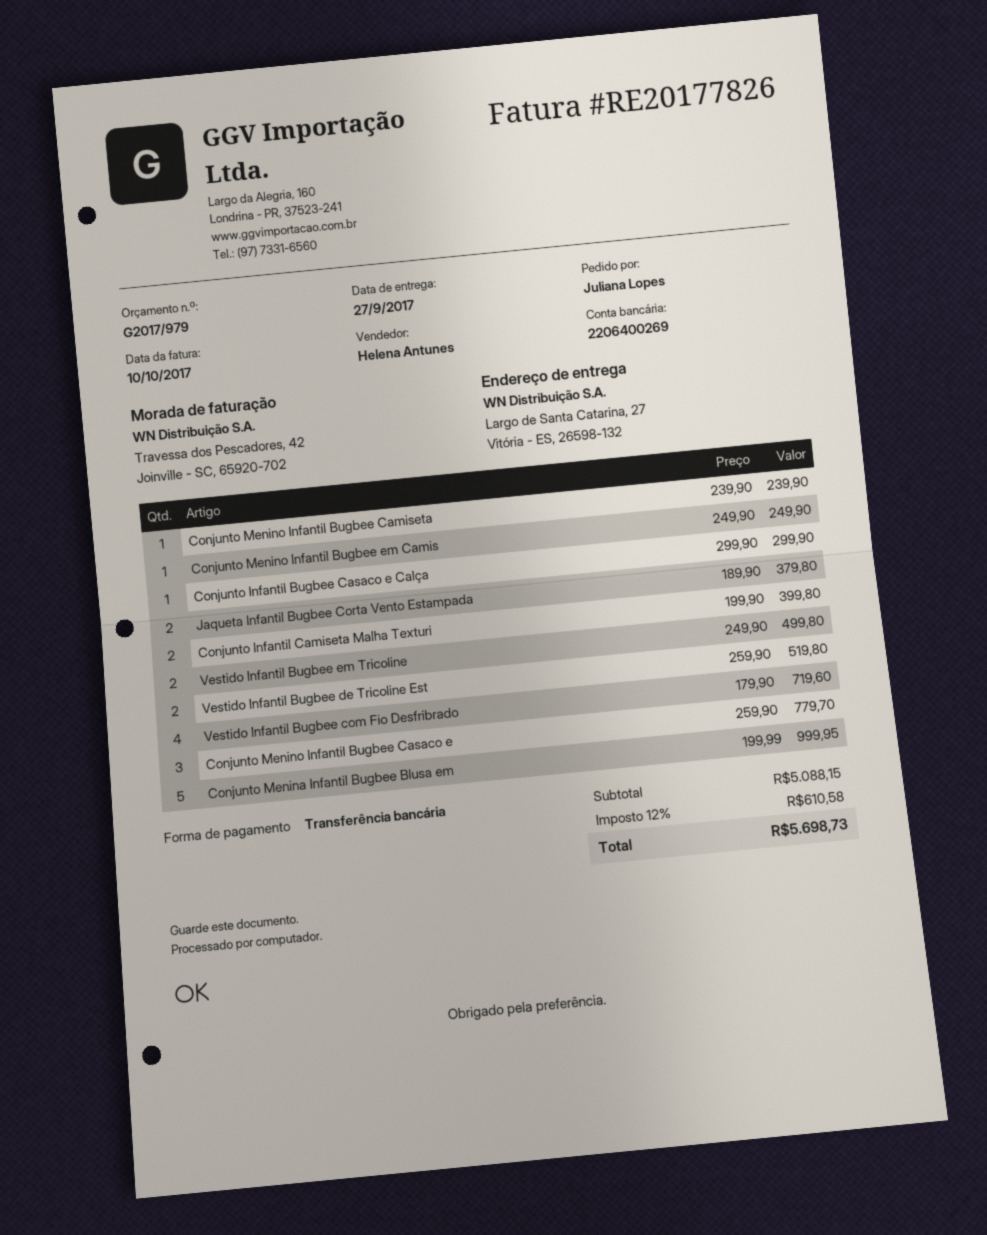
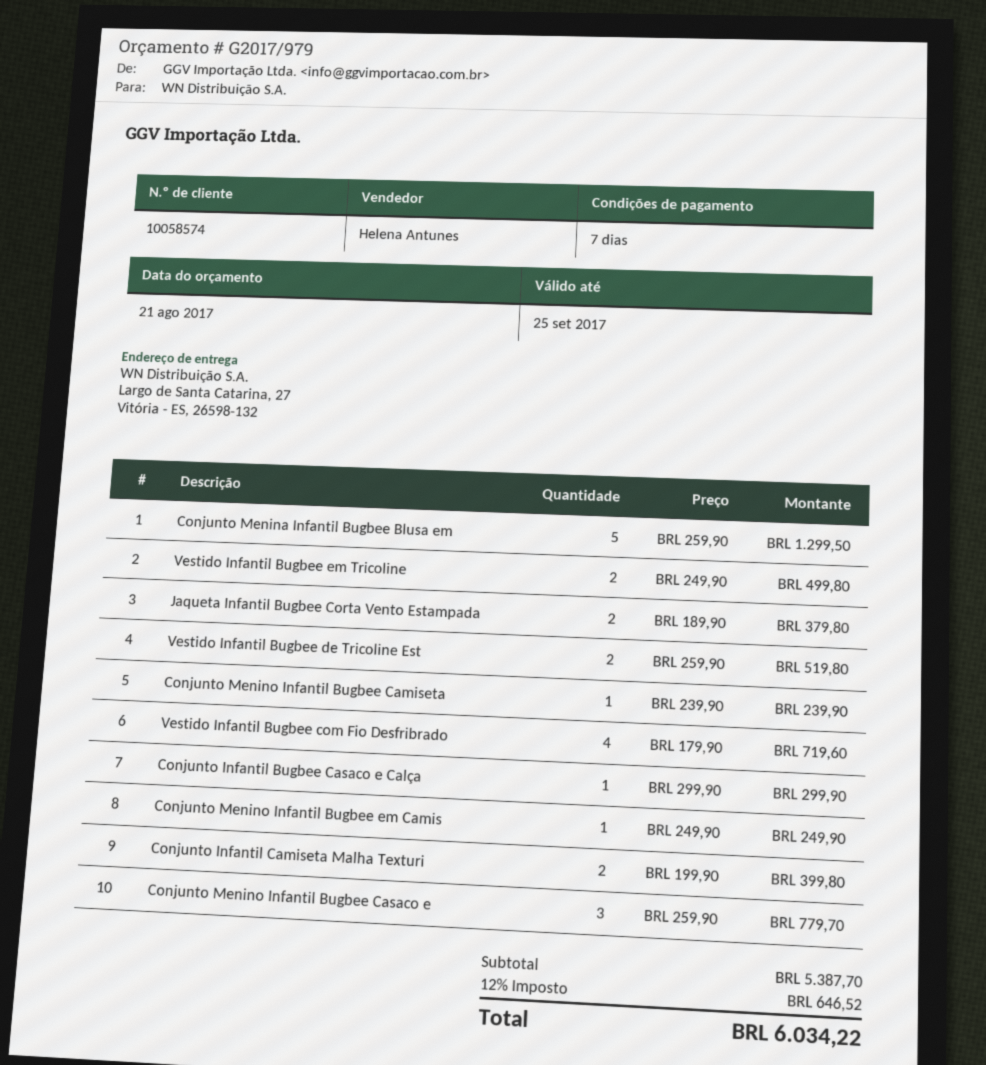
Conjunto Menina Infantil Bugbee Blusa em: 5 x 199.99 = 999.95 -> 5 x 259.90 = 1299.50
subtotal: 5088.15 -> 5387.70
tax: 12% = 610.58 -> 12% = 646.52
total: 5698.73 -> 6034.22

